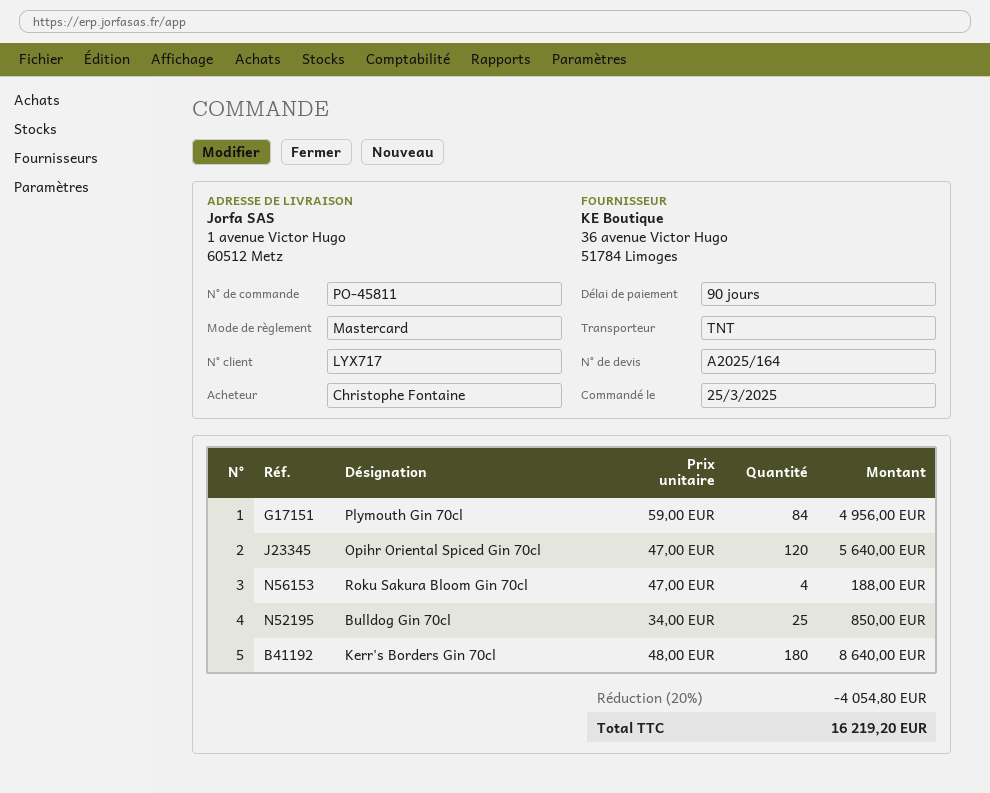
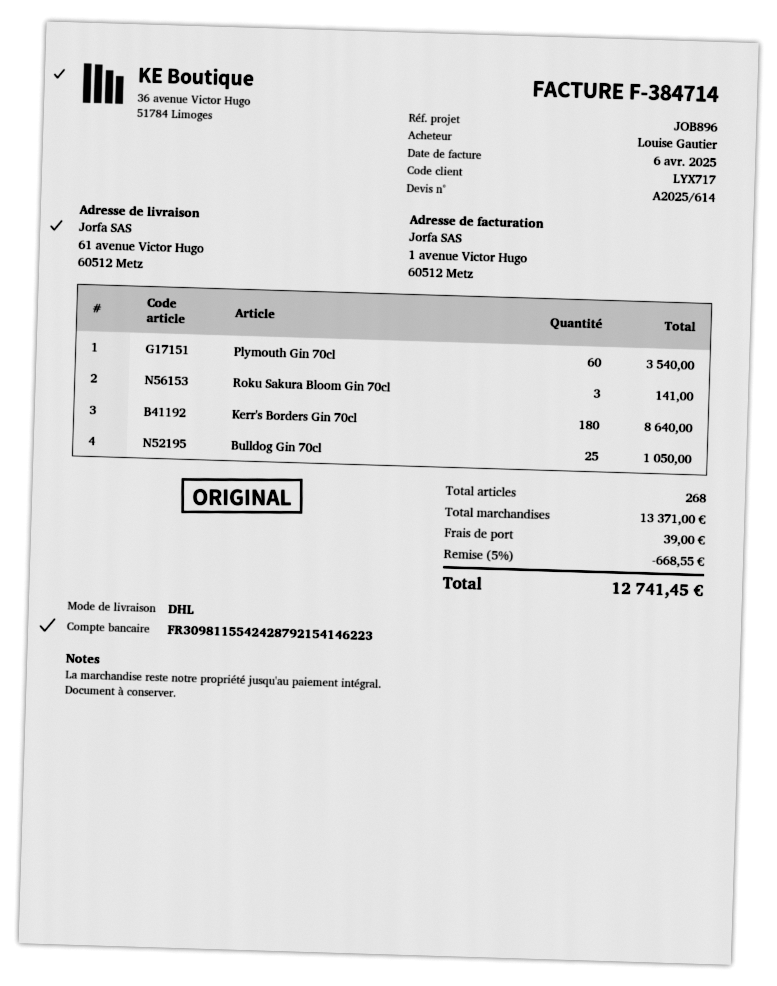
quote number: A2025/164 -> A2025/614
ordered by: Christophe Fontaine -> Louise Gautier
shipping method: TNT -> DHL
ship to: 1 avenue Victor Hugo, 60512 Metz -> 61 avenue Victor Hugo, 60512 Metz
Plymouth Gin 70cl: 84 for 4956.00 -> 60 for 3540.00
Opihr Oriental Spiced Gin 70cl: 120 for 5640.00 -> none
Roku Sakura Bloom Gin 70cl: 4 for 188.00 -> 3 for 141.00
Bulldog Gin 70cl: 25 for 850.00 -> 25 for 1050.00
discount: 20% = 4054.80 -> 5% = 668.55
shipping: none -> 39.00
total: 16219.20 -> 12741.45

